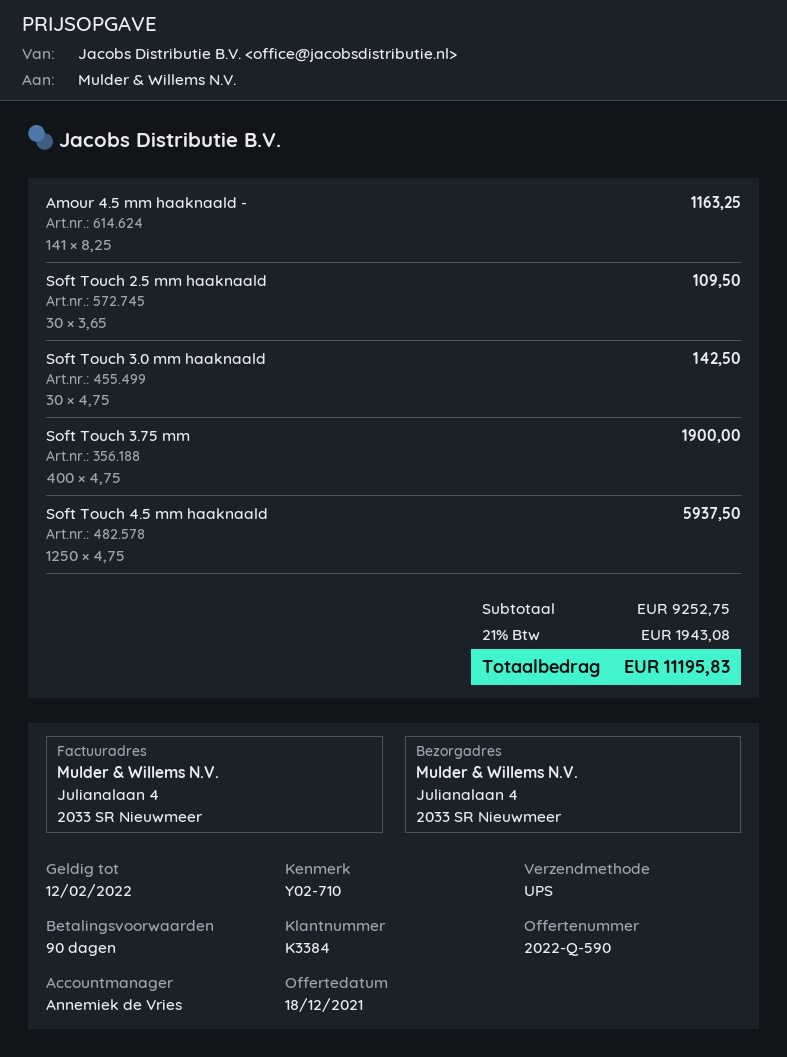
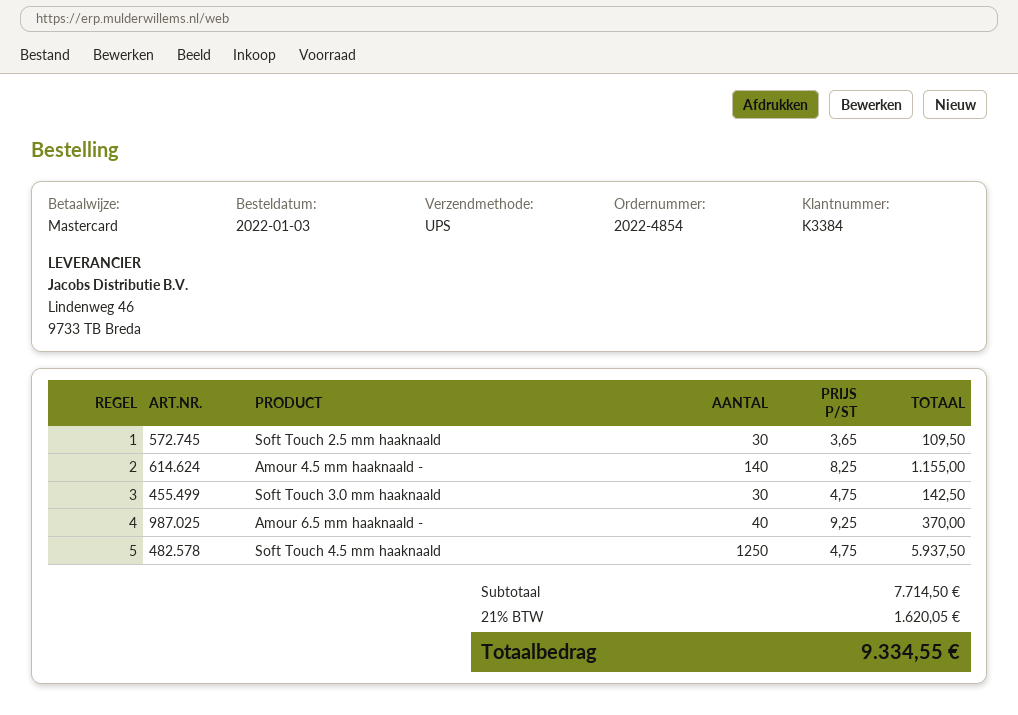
Amour 4.5 mm haaknaald -: 141 x 8.25 = 1163.25 -> 140 x 8.25 = 1155.00
Soft Touch 3.75 mm: 400 x 4.75 = 1900.00 -> none
Amour 6.5 mm haaknaald -: none -> 40 x 9.25 = 370.00
subtotal: 9252.75 -> 7714.50
tax: 21% = 1943.08 -> 21% = 1620.05
total: 11195.83 -> 9334.55

